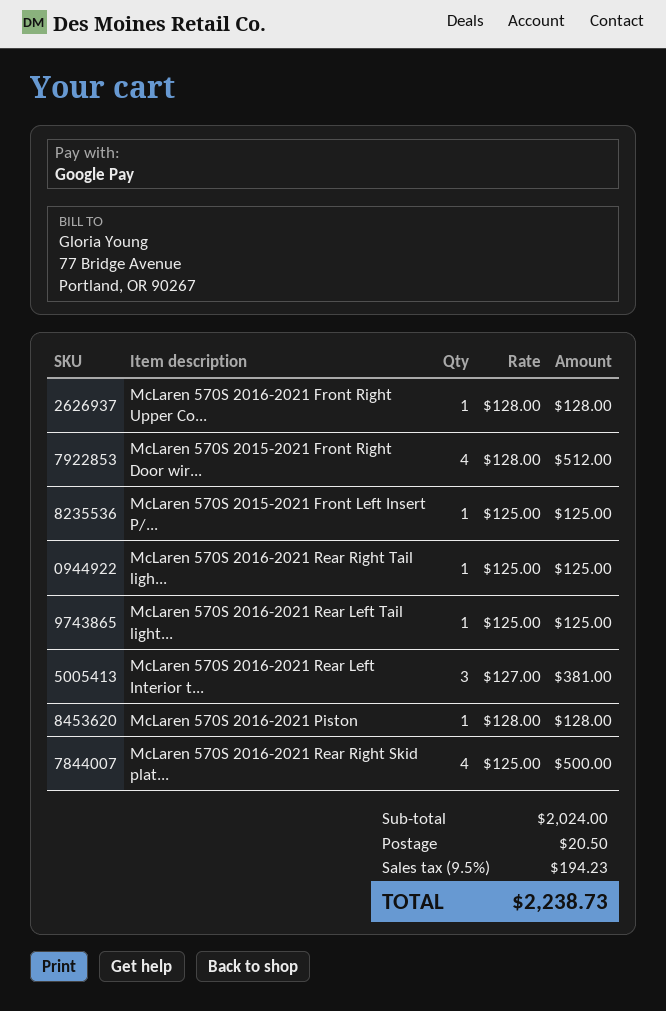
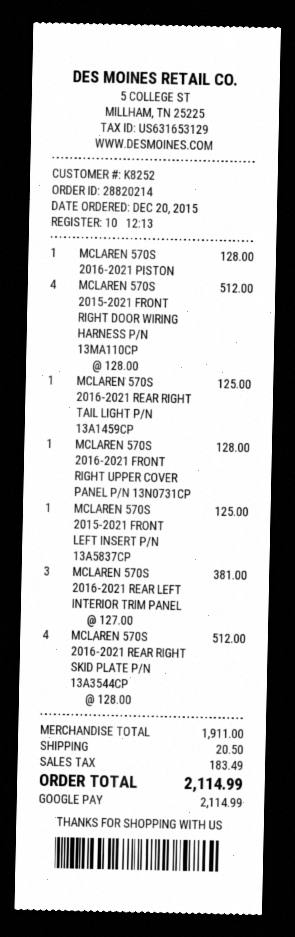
McLaren 570S 2016-2021 Rear Left Tail light...: 1 x 125.00 = 125.00 -> none
McLaren 570S 2016-2021 Rear Right Skid plat...: 4 x 125.00 = 500.00 -> 4 x 128.00 = 512.00
subtotal: 2024.00 -> 1911.00
tax: 194.23 -> 183.49
total: 2238.73 -> 2114.99

